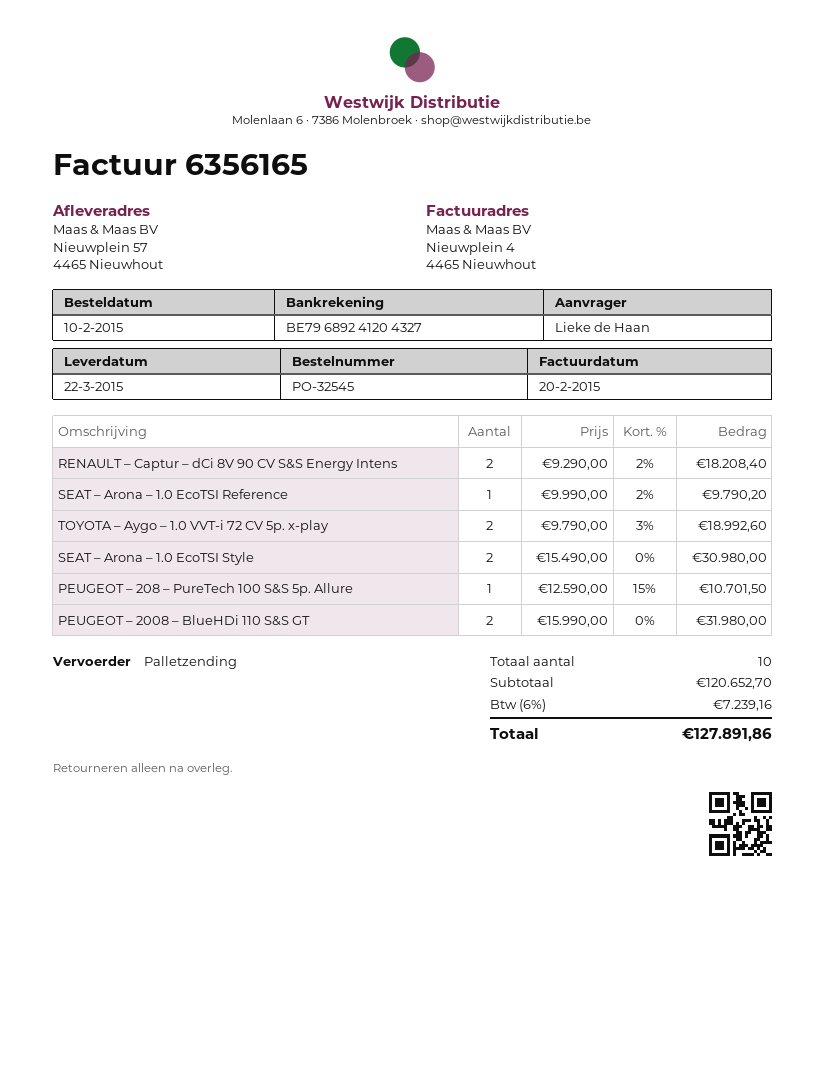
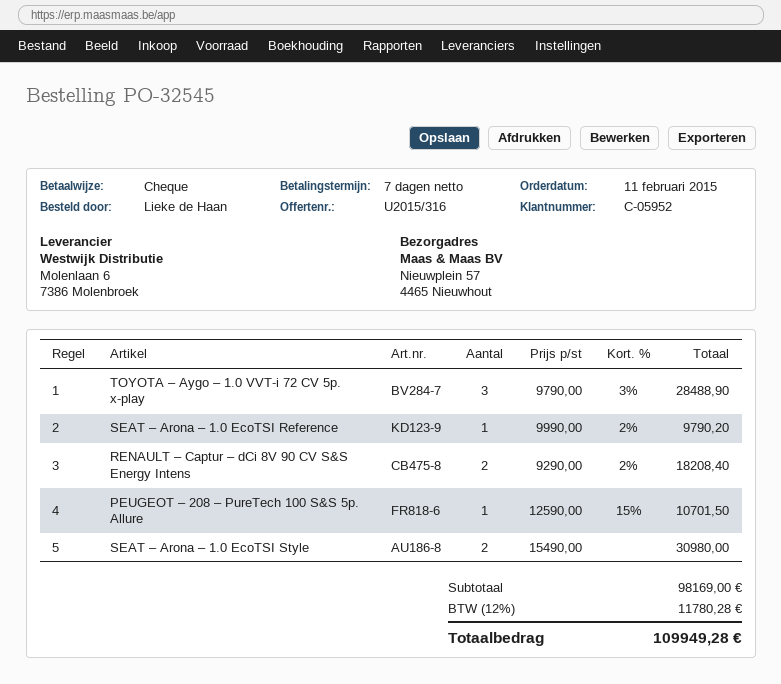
order date: 2015-02-10 -> 2015-02-11
TOYOTA – Aygo – 1.0 VVT-i 72 CV 5p. x-play: 2 x 9790.00 - 3% = 18992.60 -> 3 x 9790.00 - 3% = 28488.90
PEUGEOT – 2008 – BlueHDi 110 S&S GT: 2 x 15990.00 = 31980.00 -> none
subtotal: 120652.70 -> 98169.00
tax: 6% = 7239.16 -> 12% = 11780.28
total: 127891.86 -> 109949.28

